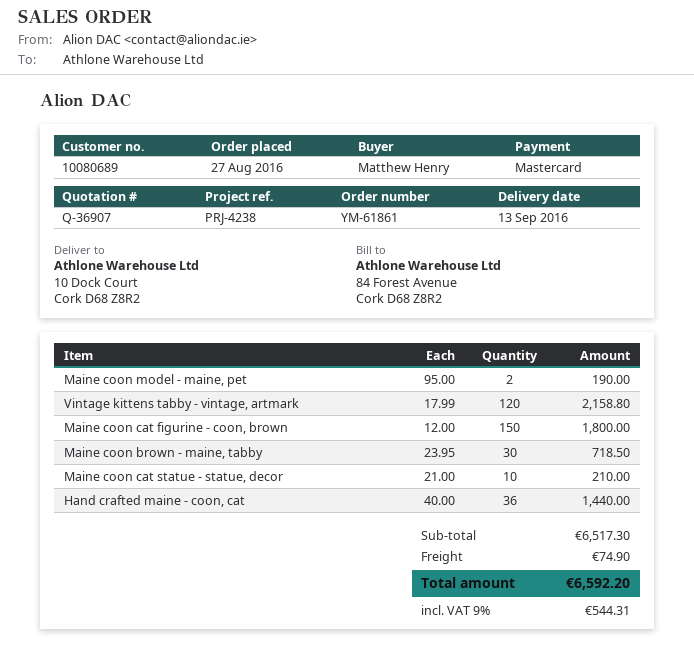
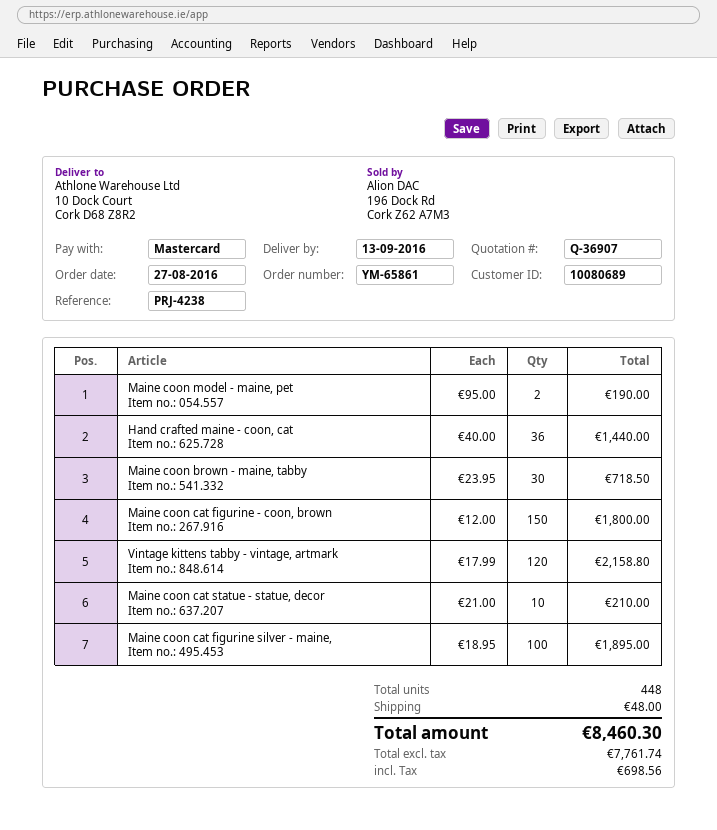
order number: YM-61861 -> YM-65861
Maine coon cat figurine silver - maine,: none -> 100 x 18.95 = 1895.00
shipping: 74.90 -> 48.00
tax: 544.31 -> 698.56
total: 6592.20 -> 8460.30

